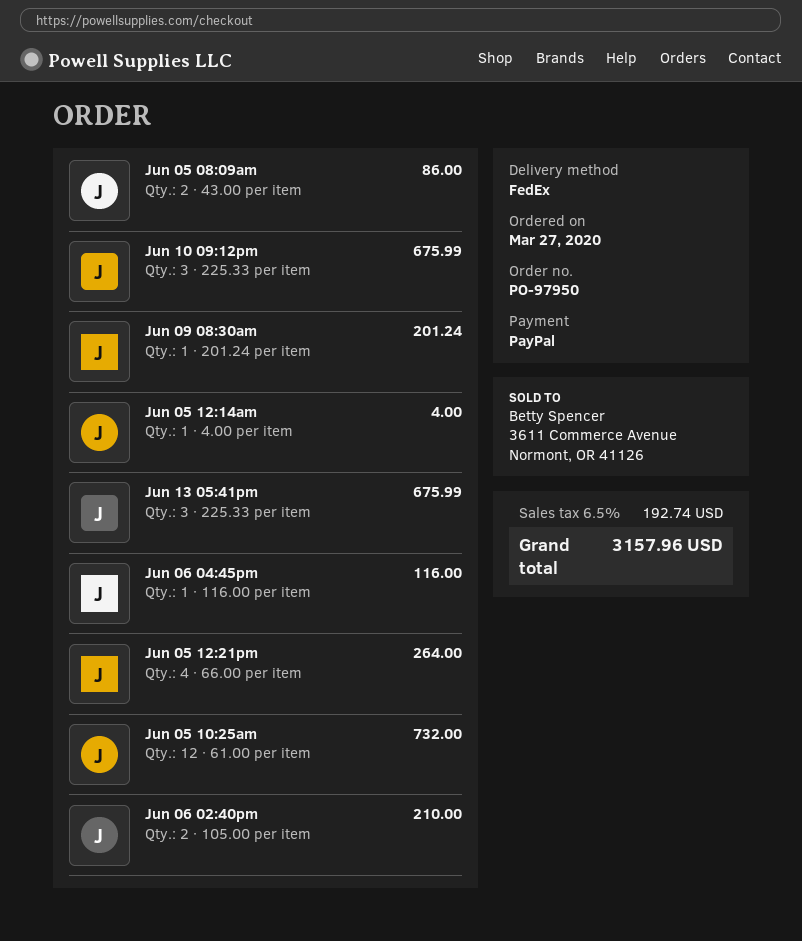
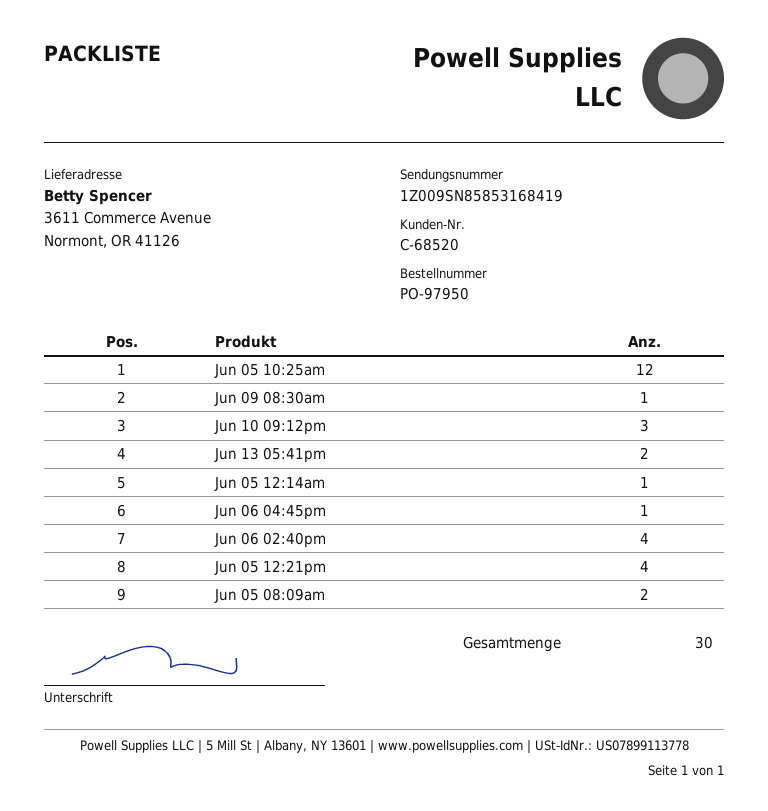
Jun 13 05:41pm: 3 -> 2
Jun 06 02:40pm: 2 -> 4

